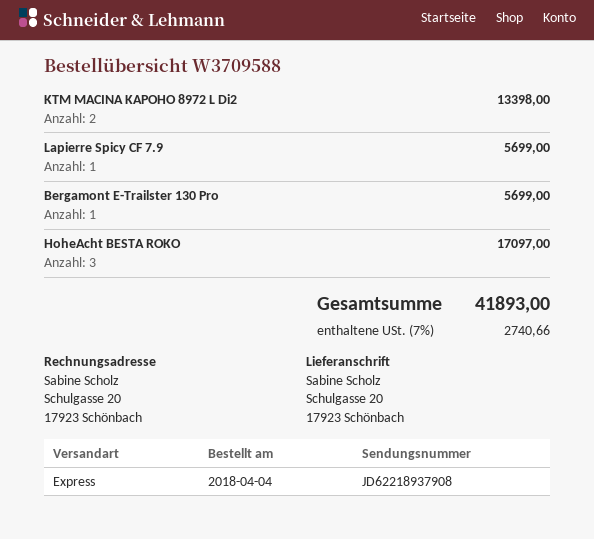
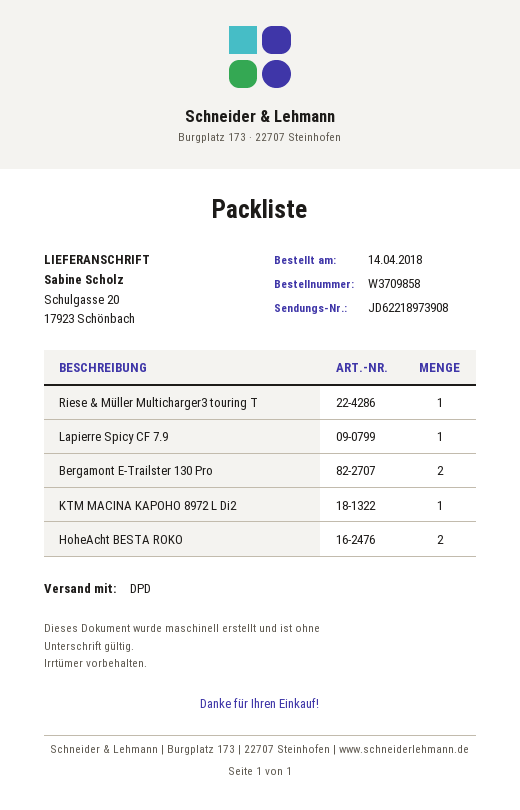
order number: W3709588 -> W3709858
order date: 2018-04-04 -> 2018-04-14
shipping method: express -> DPD
tracking number: JD62218937908 -> JD62218973908
KTM MACINA KAPOHO 8972 L Di2: 2 -> 1
Bergamont E-Trailster 130 Pro: 1 -> 2
HoheAcht BESTA ROKO: 3 -> 2
Riese & Müller Multicharger3 touring T: none -> 1

